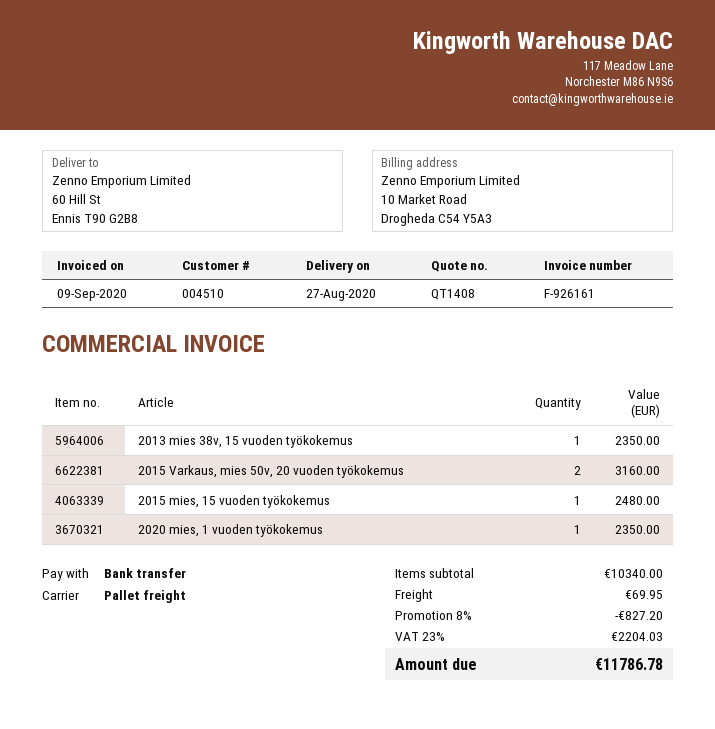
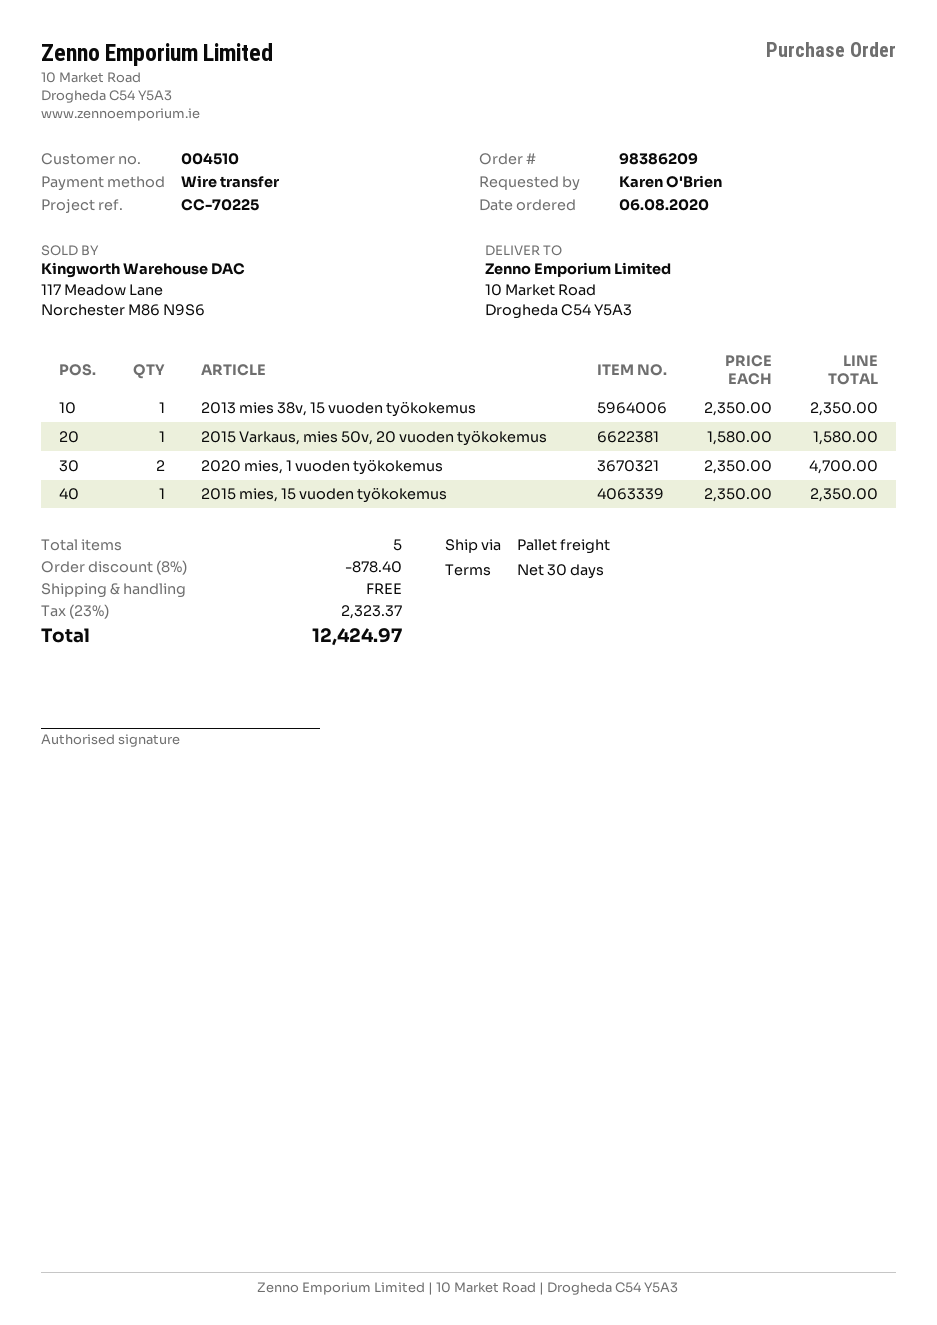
ship to: 60 Hill St, Ennis T90 G2B8 -> 10 Market Road, Drogheda C54 Y5A3
2015 Varkaus, mies 50v, 20 vuoden työkokemus: 2 for 3160.00 -> 1 for 1580.00
2015 mies, 15 vuoden työkokemus: 1 for 2480.00 -> 1 for 2350.00
2020 mies, 1 vuoden työkokemus: 1 for 2350.00 -> 2 for 4700.00
discount: 8% = 827.20 -> 8% = 878.40
shipping: 69.95 -> 0.00
tax: 23% = 2204.03 -> 23% = 2323.37
total: 11786.78 -> 12424.97

